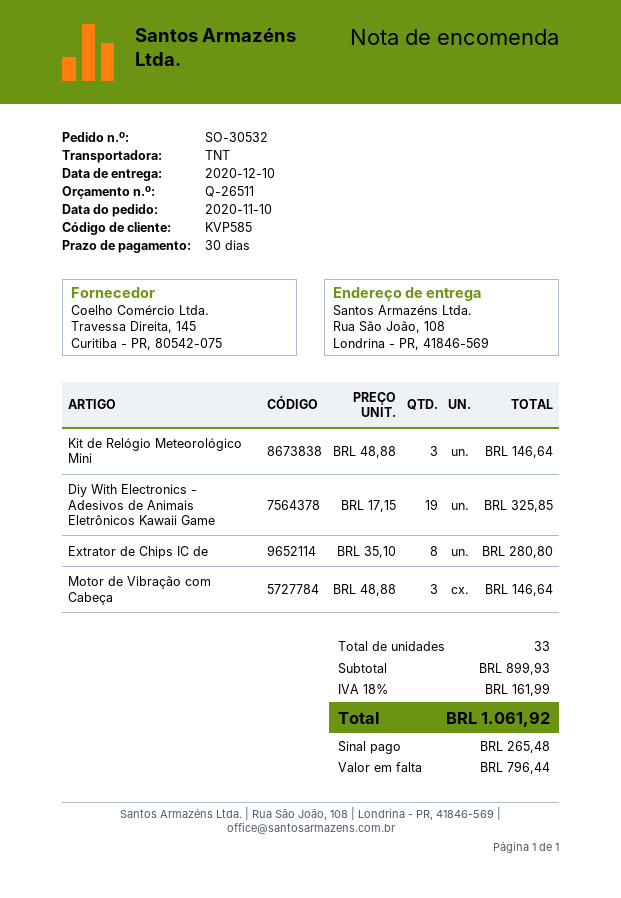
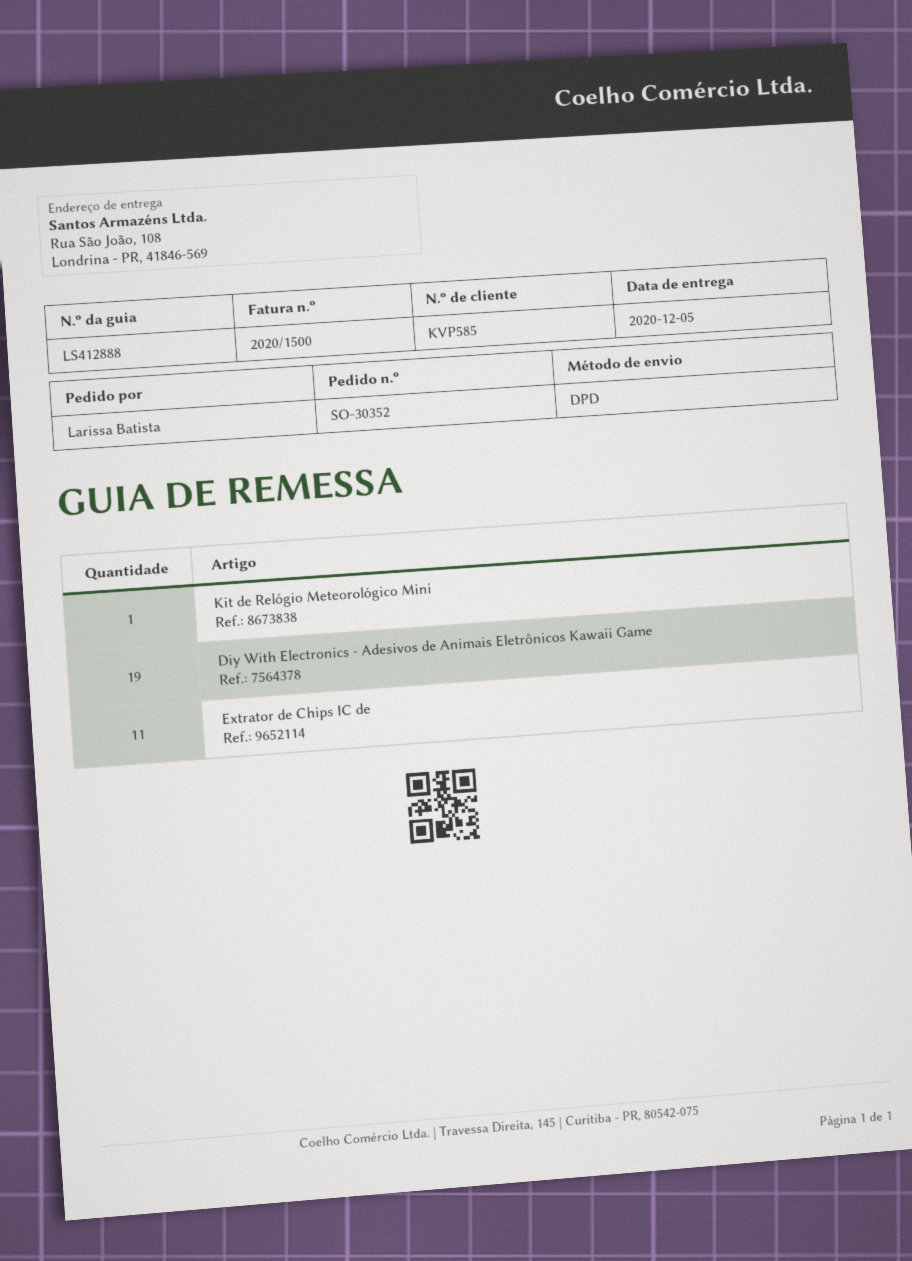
order number: SO-30532 -> SO-30352
delivery date: 2020-12-10 -> 2020-12-05
shipping method: TNT -> DPD
Kit de Relógio Meteorológico Mini: 3 -> 1
Extrator de Chips IC de: 8 -> 11
Motor de Vibração com Cabeça: 3 -> none

